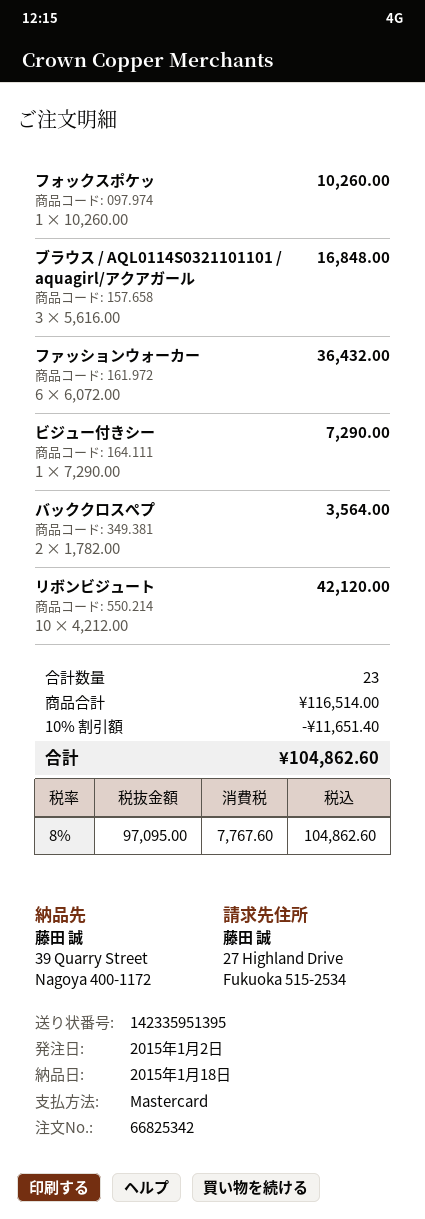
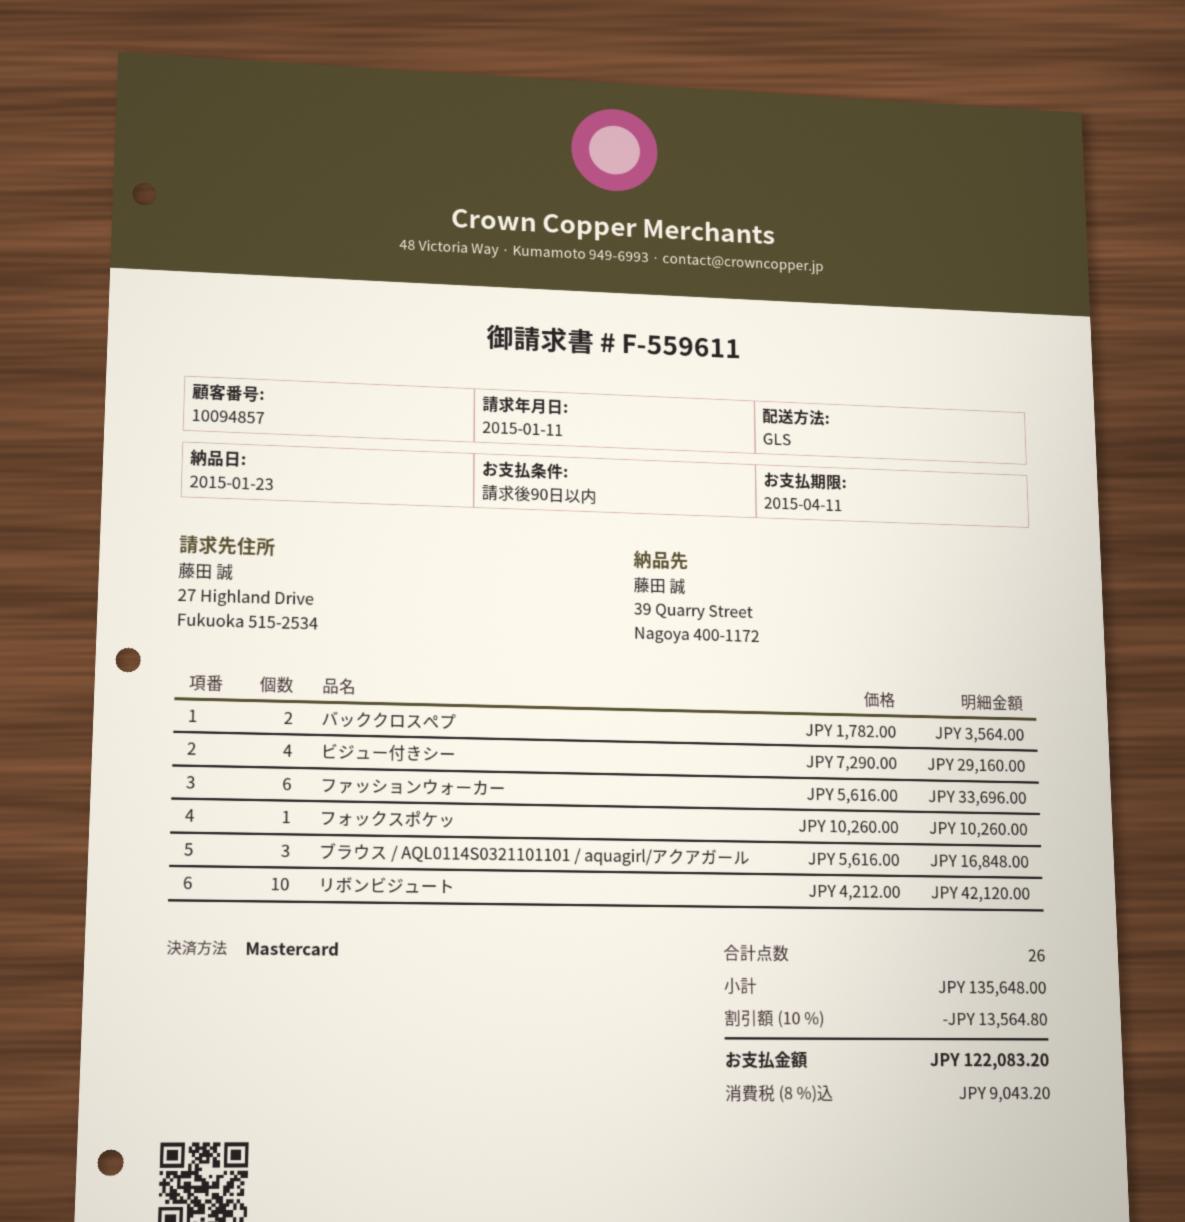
delivery date: 2015-01-18 -> 2015-01-23
ファッションウォーカー: 6 x 6072.00 = 36432.00 -> 6 x 5616.00 = 33696.00
ビジュー付きシー: 1 x 7290.00 = 7290.00 -> 4 x 7290.00 = 29160.00
total quantity: 23 -> 26
subtotal: 116514.00 -> 135648.00
discount: 10% = 11651.40 -> 10% = 13564.80
tax: 8% = 7767.60 -> 8% = 9043.20
total: 104862.60 -> 122083.20

